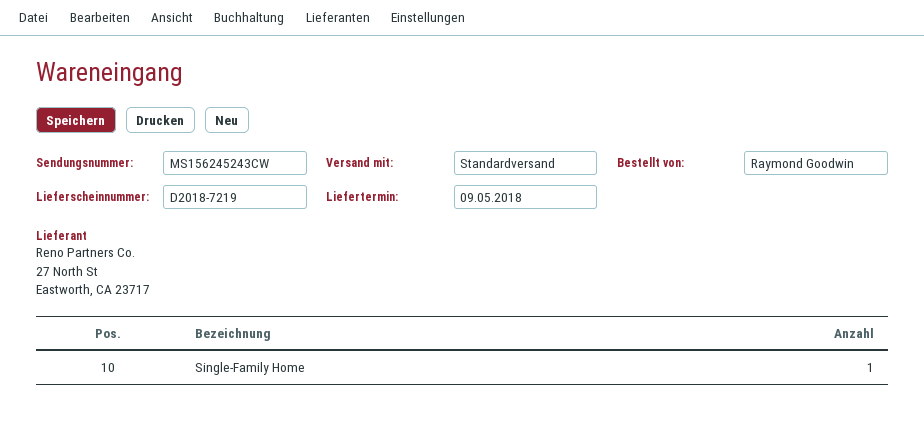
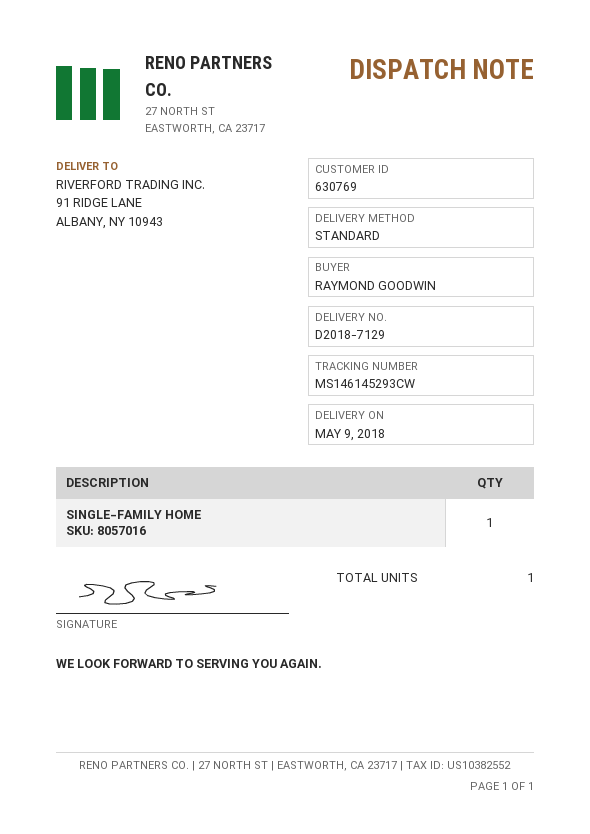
delivery note number: D2018-7219 -> D2018-7129
tracking number: MS156245243CW -> MS146145293CW

